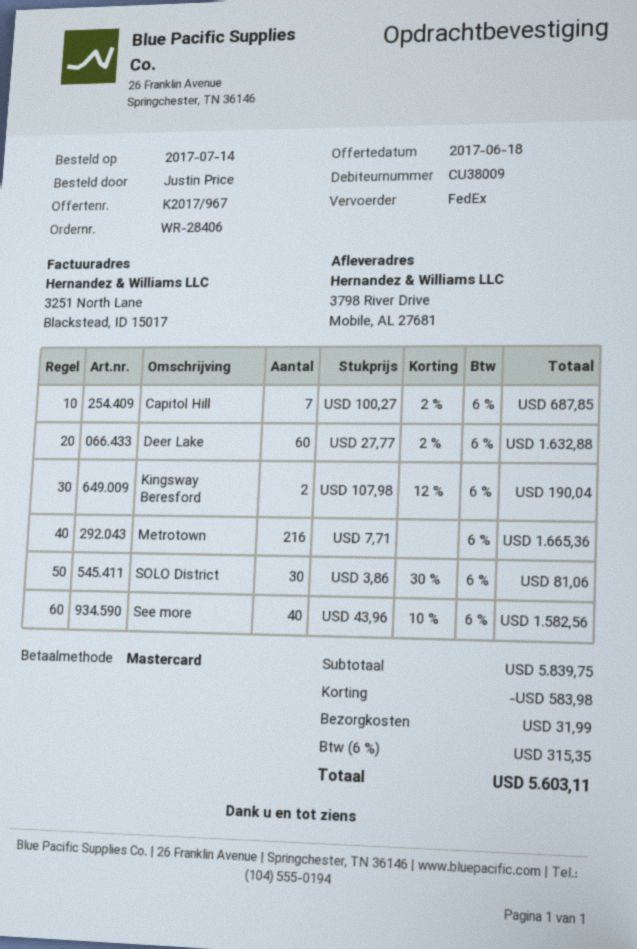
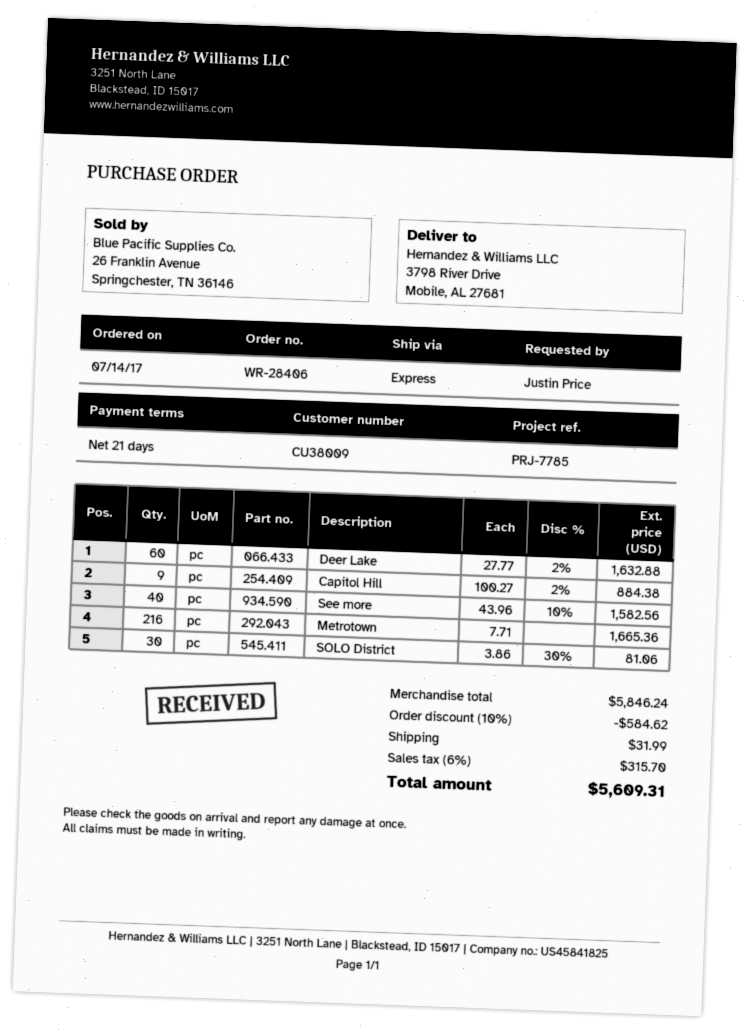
shipping method: FedEx -> express
Capitol Hill: 7 x 100.27 - 2% = 687.85 -> 9 x 100.27 - 2% = 884.38
Kingsway Beresford: 2 x 107.98 - 12% = 190.04 -> none
subtotal: 5839.75 -> 5846.24
discount: 583.98 -> 584.62
tax: 6% = 315.35 -> 6% = 315.70
total: 5603.11 -> 5609.31

